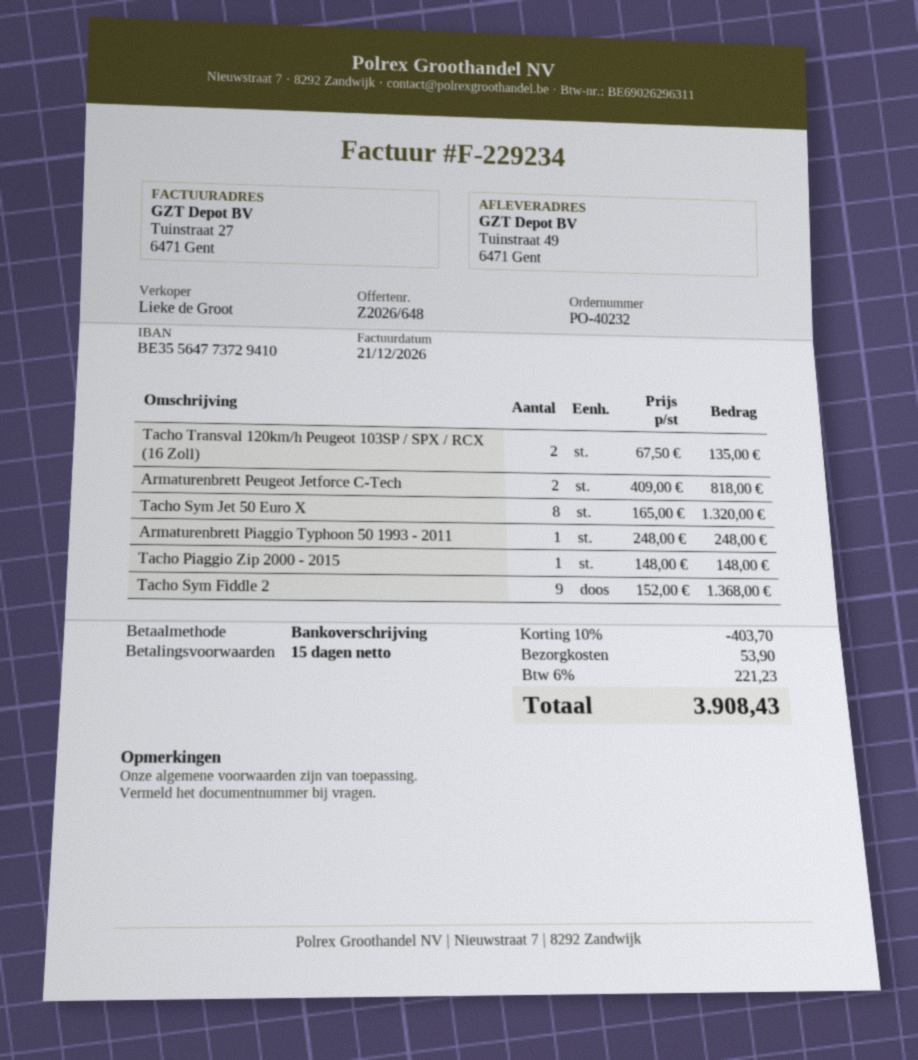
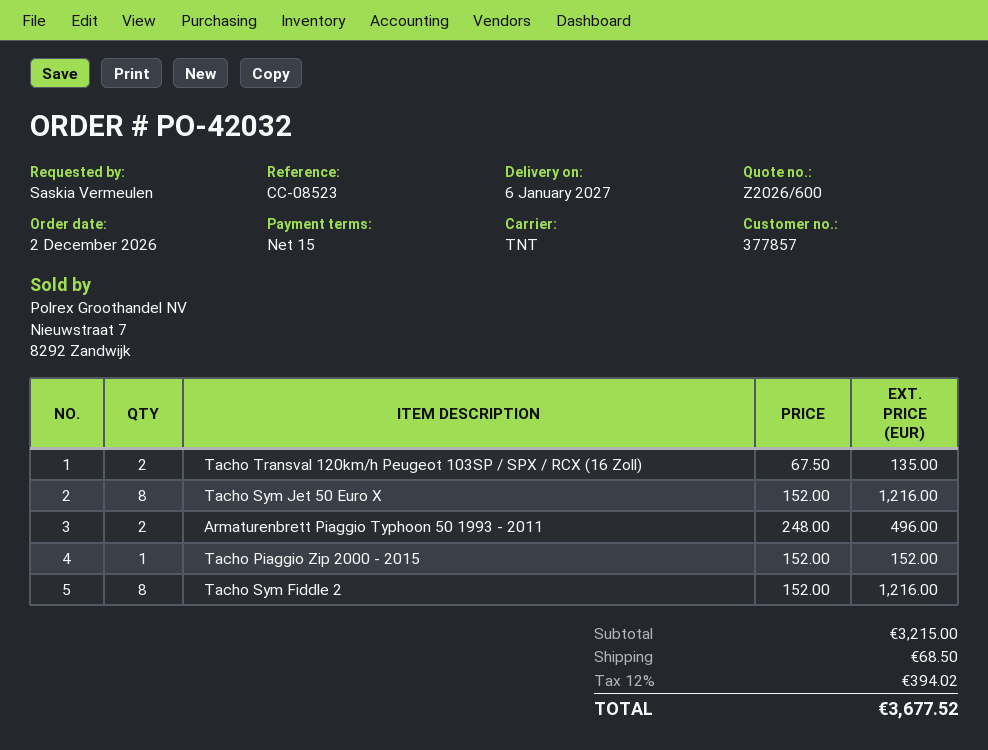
quote number: Z2026/648 -> Z2026/600
order number: PO-40232 -> PO-42032
Armaturenbrett Peugeot Jetforce C-Tech: 2 x 409.00 = 818.00 -> none
Tacho Sym Jet 50 Euro X: 8 x 165.00 = 1320.00 -> 8 x 152.00 = 1216.00
Armaturenbrett Piaggio Typhoon 50 1993 - 2011: 1 x 248.00 = 248.00 -> 2 x 248.00 = 496.00
Tacho Piaggio Zip 2000 - 2015: 1 x 148.00 = 148.00 -> 1 x 152.00 = 152.00
Tacho Sym Fiddle 2: 9 x 152.00 = 1368.00 -> 8 x 152.00 = 1216.00
discount: 10% = 403.70 -> none
shipping: 53.90 -> 68.50
tax: 6% = 221.23 -> 12% = 394.02
total: 3908.43 -> 3677.52

